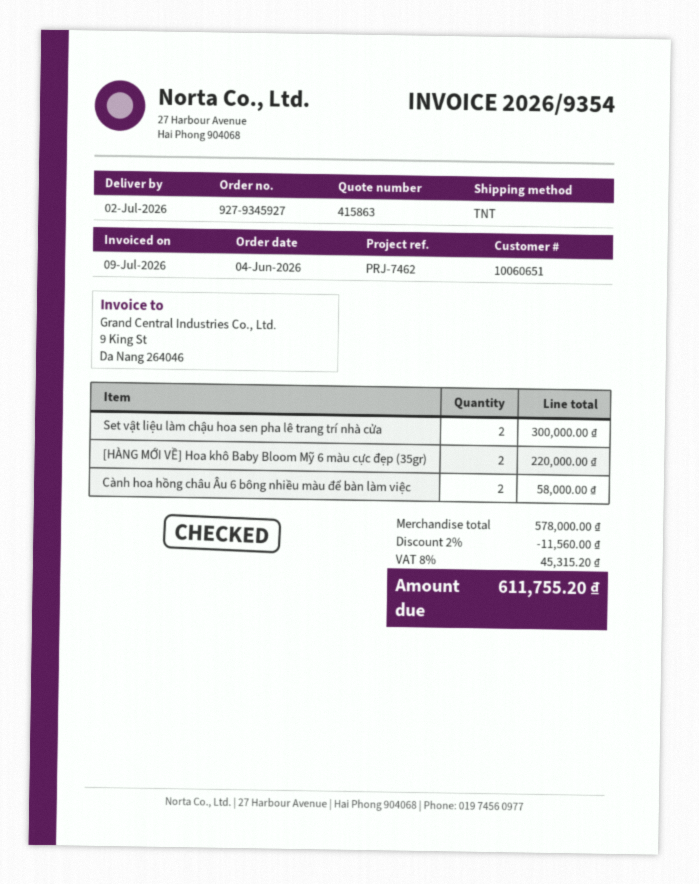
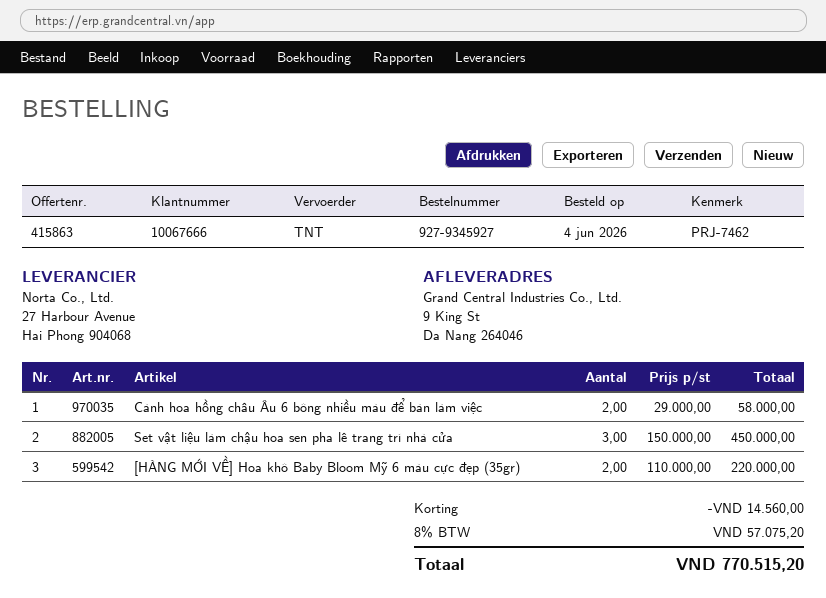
customer number: 10060651 -> 10067666
Set vật liệu làm chậu hoa sen pha lê trang trí nhà cửa: 2 for 300000.00 -> 3 for 450000.00
discount: 11560.00 -> 14560.00
tax: 8% = 45315.20 -> 8% = 57075.20
total: 611755.20 -> 770515.20

